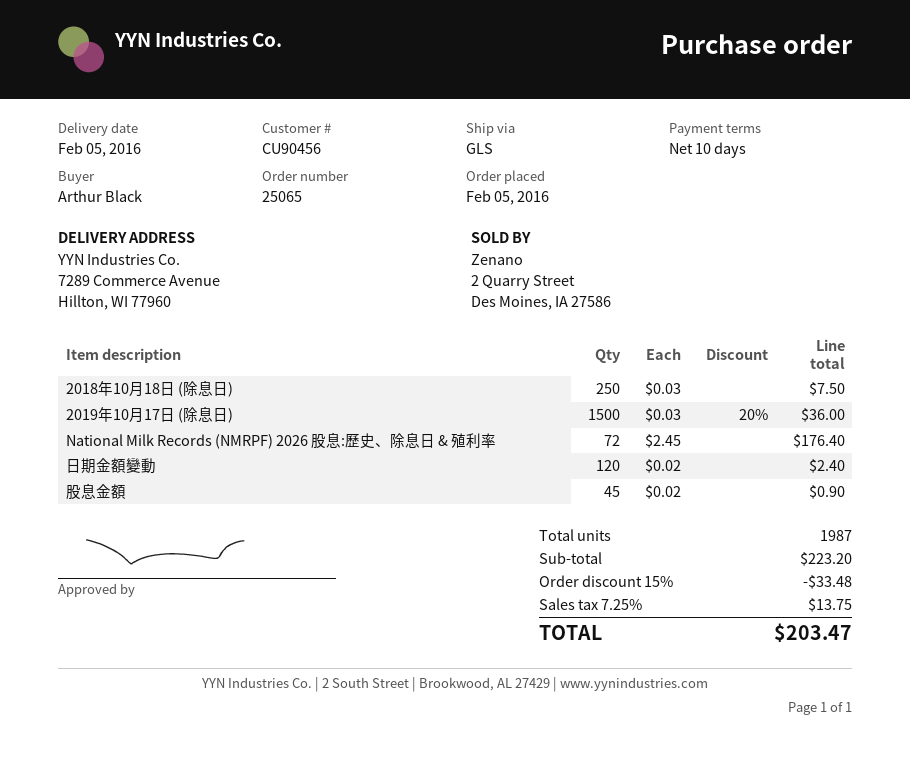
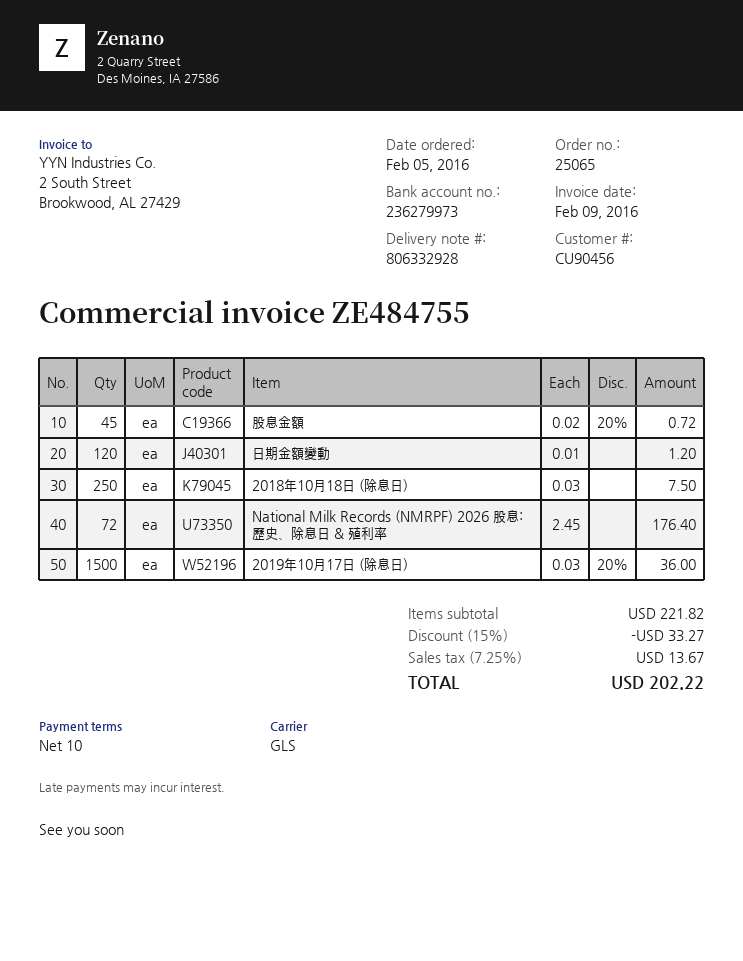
日期金額變動: 120 x 0.02 = 2.40 -> 120 x 0.01 = 1.20
股息金額: 45 x 0.02 = 0.90 -> 45 x 0.02 - 20% = 0.72
subtotal: 223.20 -> 221.82
discount: 15% = 33.48 -> 15% = 33.27
tax: 7.25% = 13.75 -> 7.25% = 13.67
total: 203.47 -> 202.22

